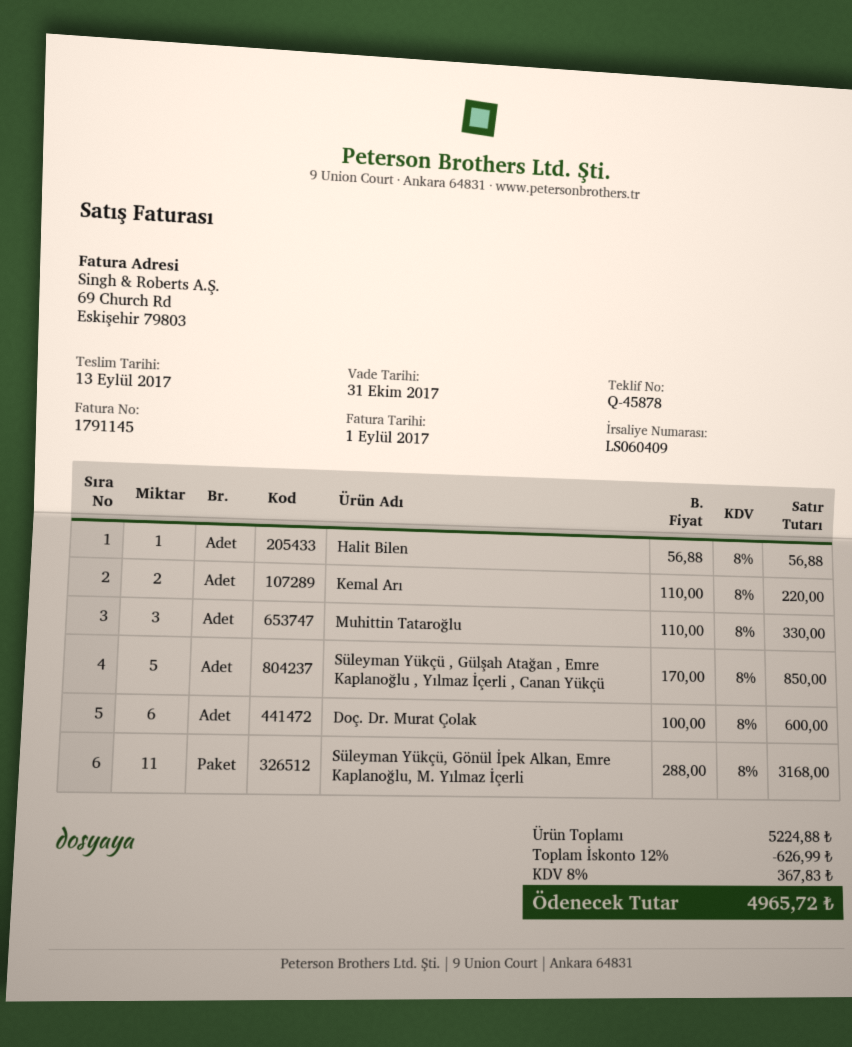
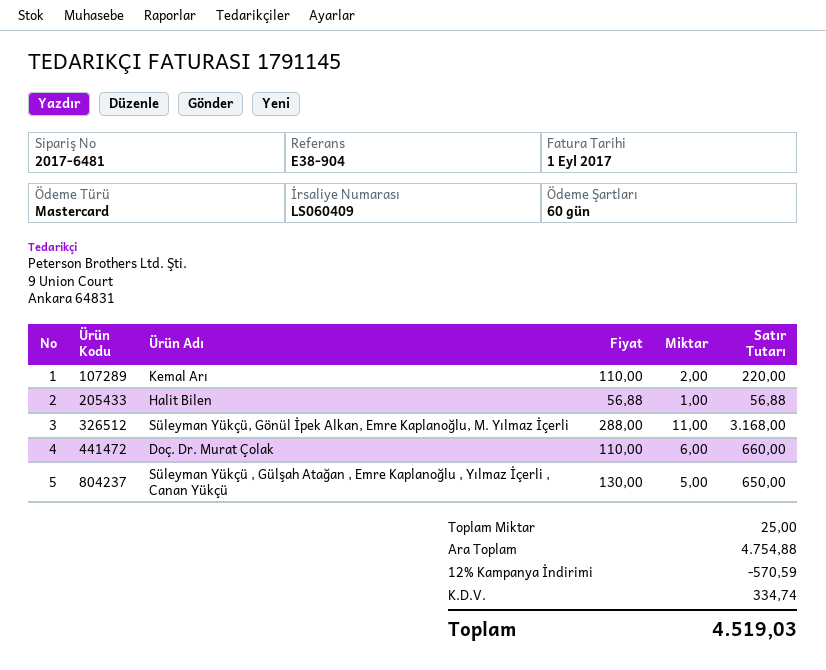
Muhittin Tataroğlu: 3 x 110.00 = 330.00 -> none
Süleyman Yükçü , Gülşah Atağan , Emre Kaplanoğlu , Yılmaz İçerli , Canan Yükçü: 5 x 170.00 = 850.00 -> 5 x 130.00 = 650.00
Doç. Dr. Murat Çolak: 6 x 100.00 = 600.00 -> 6 x 110.00 = 660.00
subtotal: 5224.88 -> 4754.88
discount: 12% = 626.99 -> 12% = 570.59
tax: 367.83 -> 334.74
total: 4965.72 -> 4519.03

